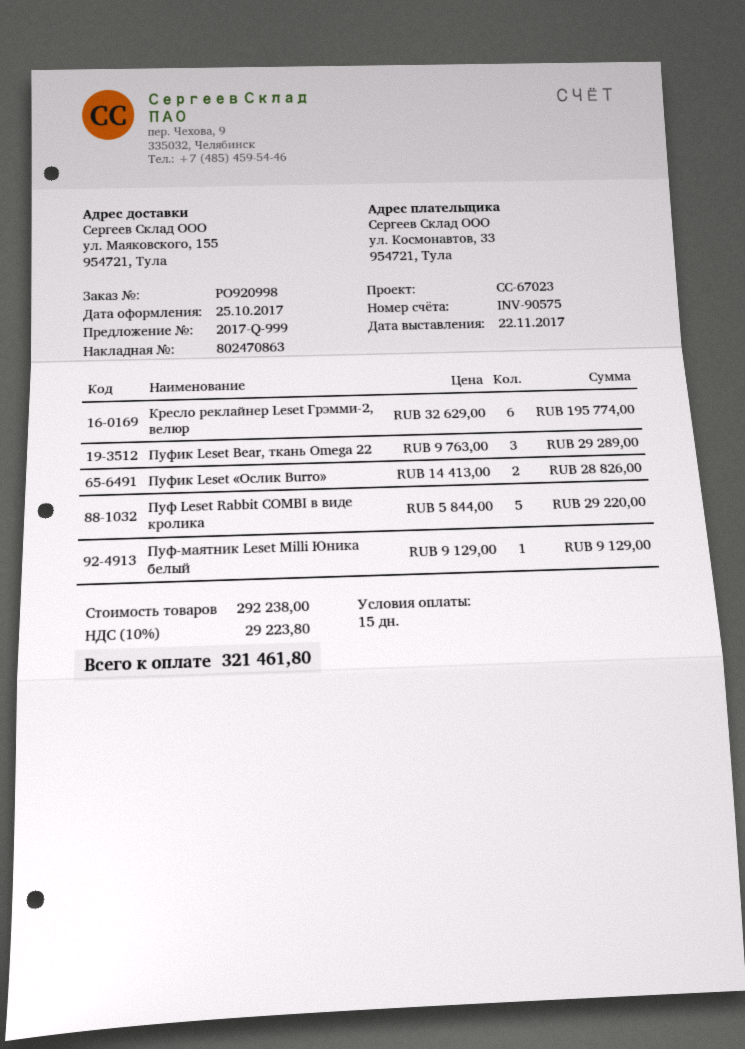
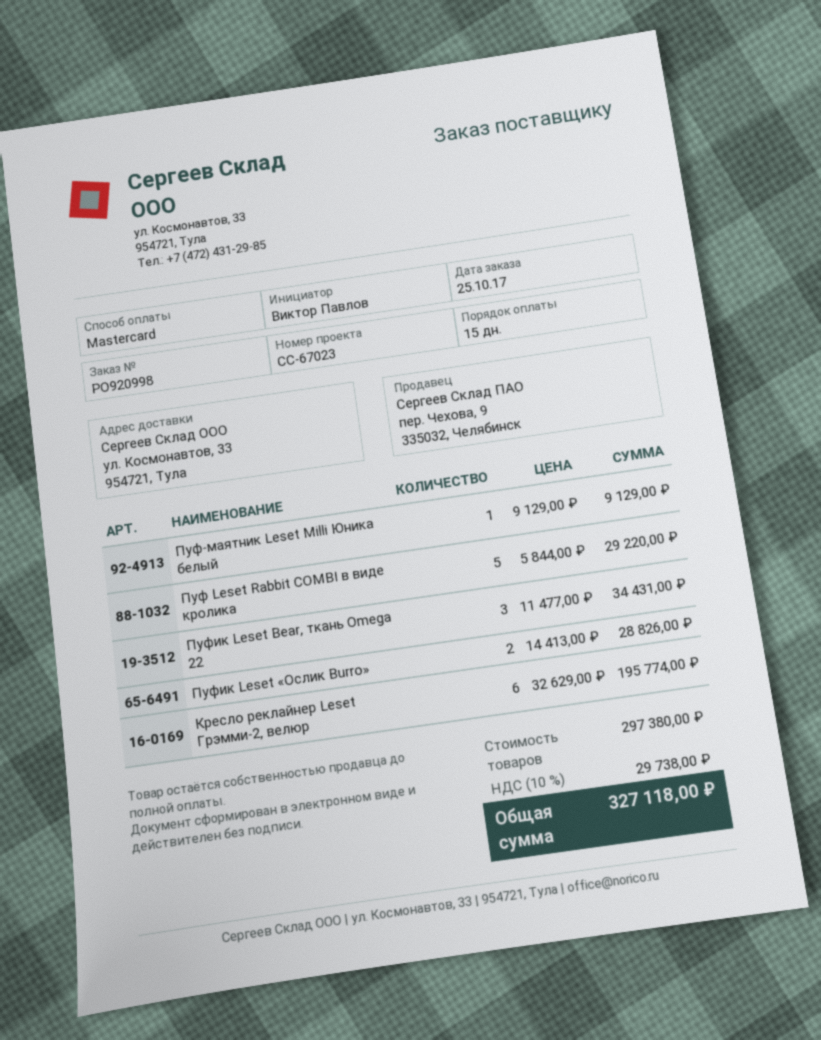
ship to: ул. Маяковского, 155, 954721, Тула -> ул. Космонавтов, 33, 954721, Тула
Пуфик Leset Bear, ткань Omega 22: 3 x 9763.00 = 29289.00 -> 3 x 11477.00 = 34431.00
subtotal: 292238.00 -> 297380.00
tax: 10% = 29223.80 -> 10% = 29738.00
total: 321461.80 -> 327118.00

